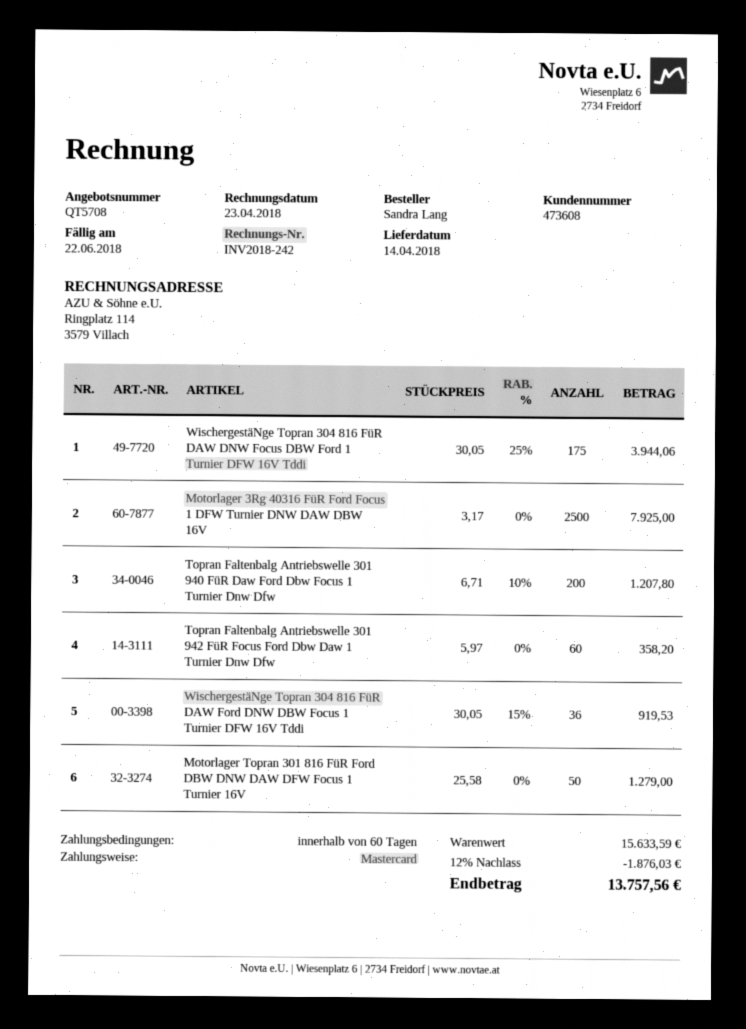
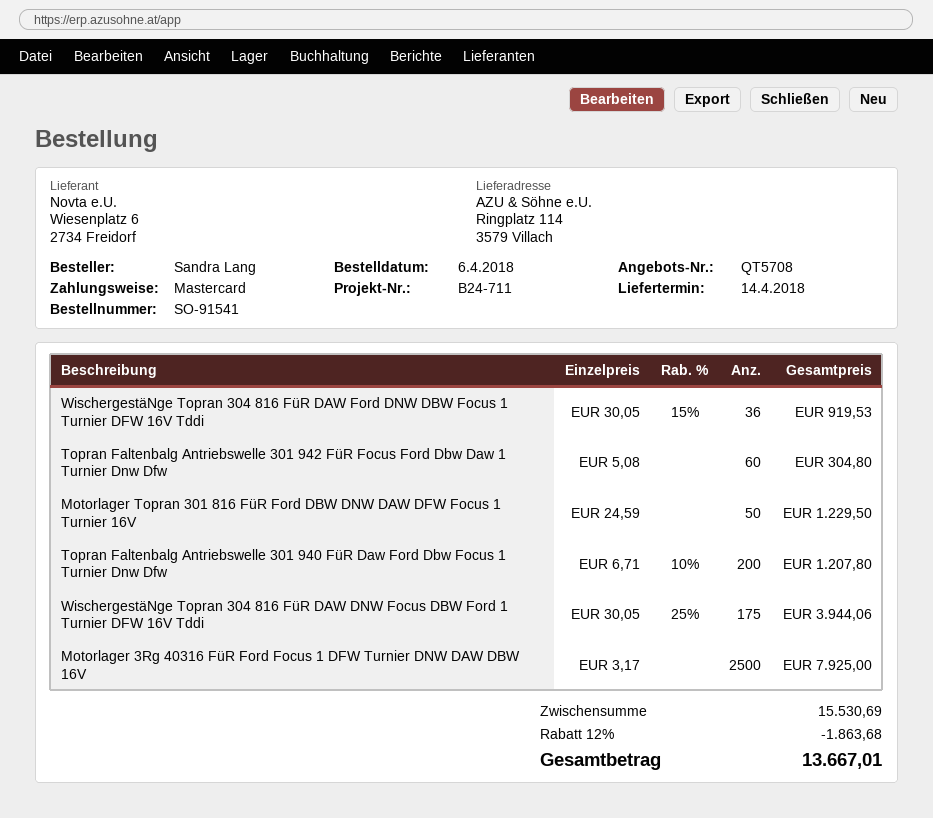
Topran Faltenbalg Antriebswelle 301 942 FüR Focus Ford Dbw Daw 1 Turnier Dnw Dfw: 60 x 5.97 = 358.20 -> 60 x 5.08 = 304.80
Motorlager Topran 301 816 FüR Ford DBW DNW DAW DFW Focus 1 Turnier 16V: 50 x 25.58 = 1279.00 -> 50 x 24.59 = 1229.50
subtotal: 15633.59 -> 15530.69
discount: 12% = 1876.03 -> 12% = 1863.68
total: 13757.56 -> 13667.01

